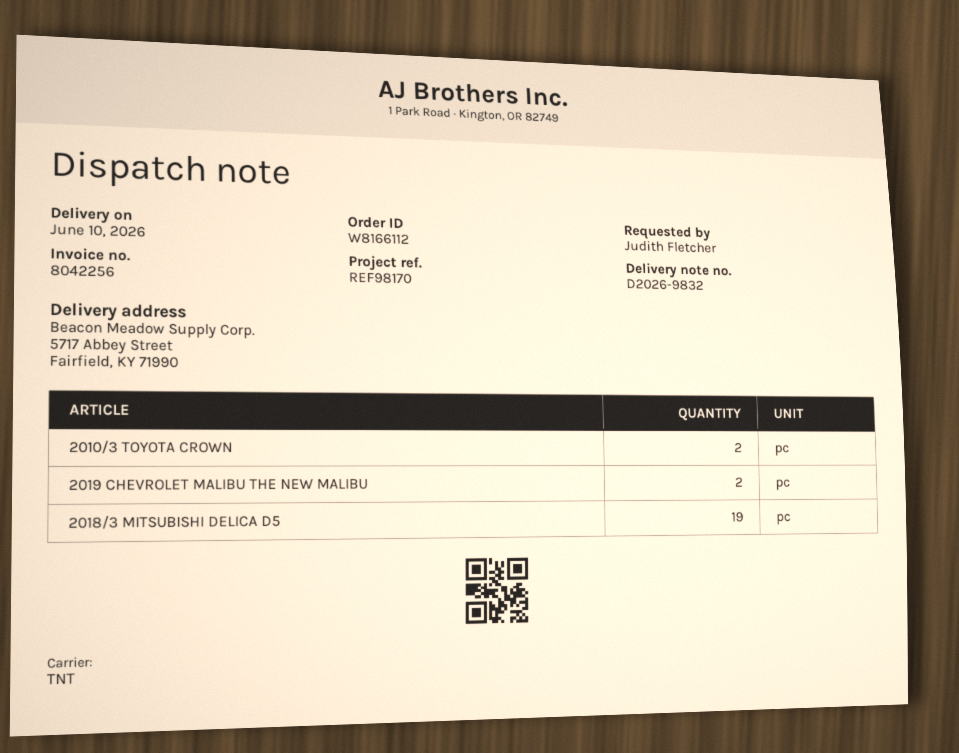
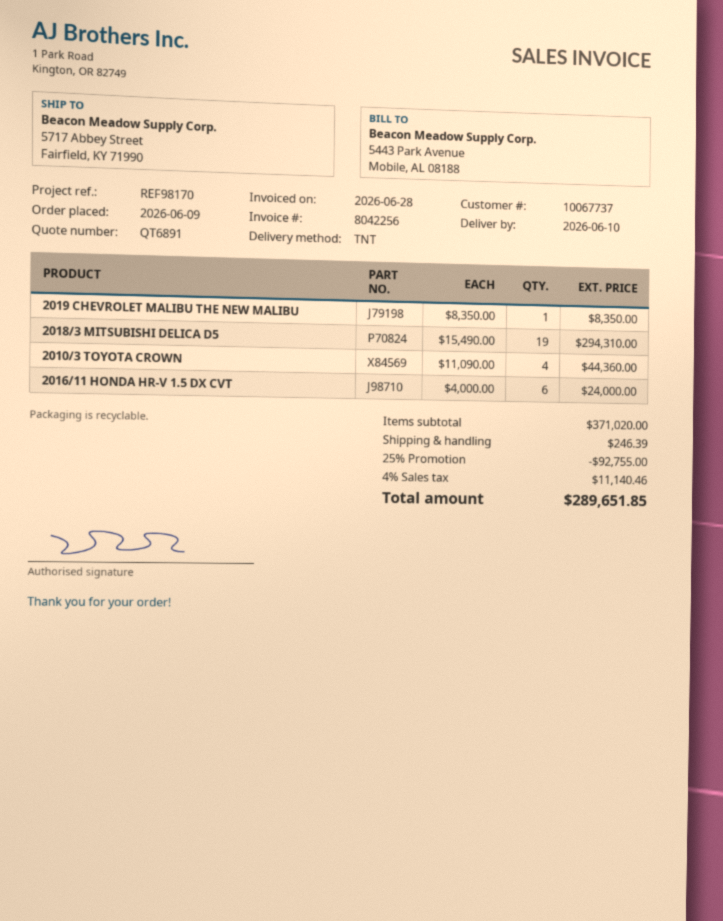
2010/3 TOYOTA CROWN: 2 -> 4
2019 CHEVROLET MALIBU THE NEW MALIBU: 2 -> 1
2016/11 HONDA HR-V 1.5 DX CVT: none -> 6

